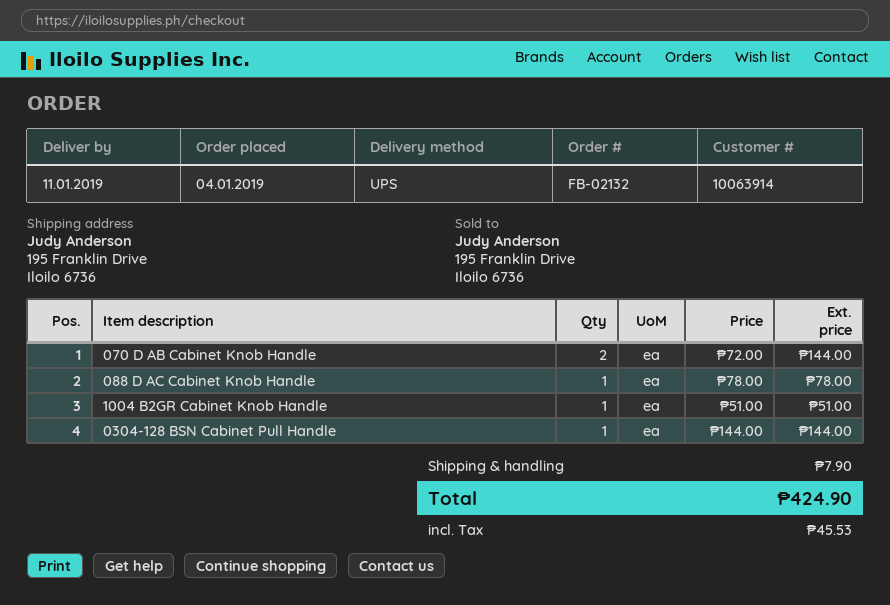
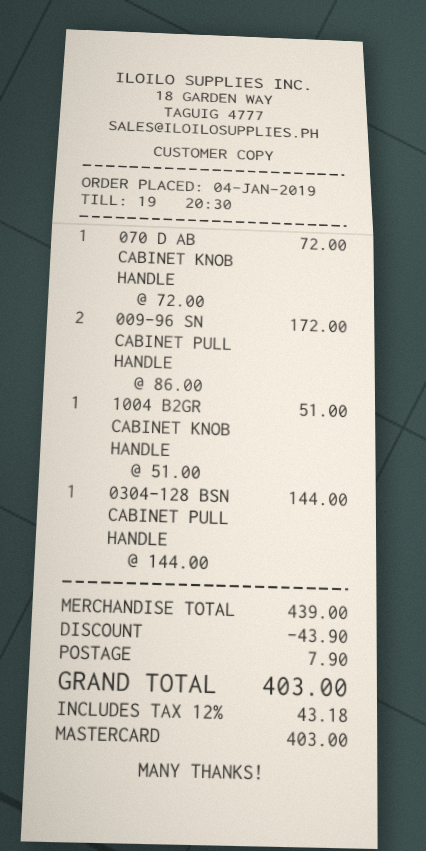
070 D AB Cabinet Knob Handle: 2 x 72.00 = 144.00 -> 1 x 72.00 = 72.00
088 D AC Cabinet Knob Handle: 1 x 78.00 = 78.00 -> none
009-96 SN CABINET PULL HANDLE: none -> 2 x 86.00 = 172.00
discount: none -> 43.90
tax: 45.53 -> 43.18
total: 424.90 -> 403.00

